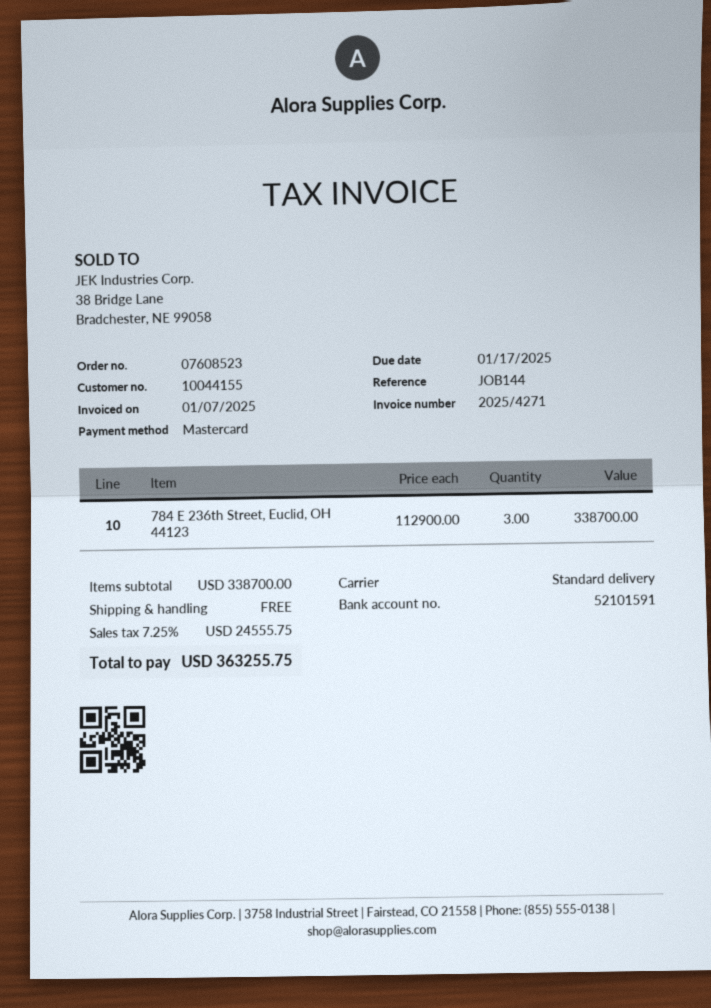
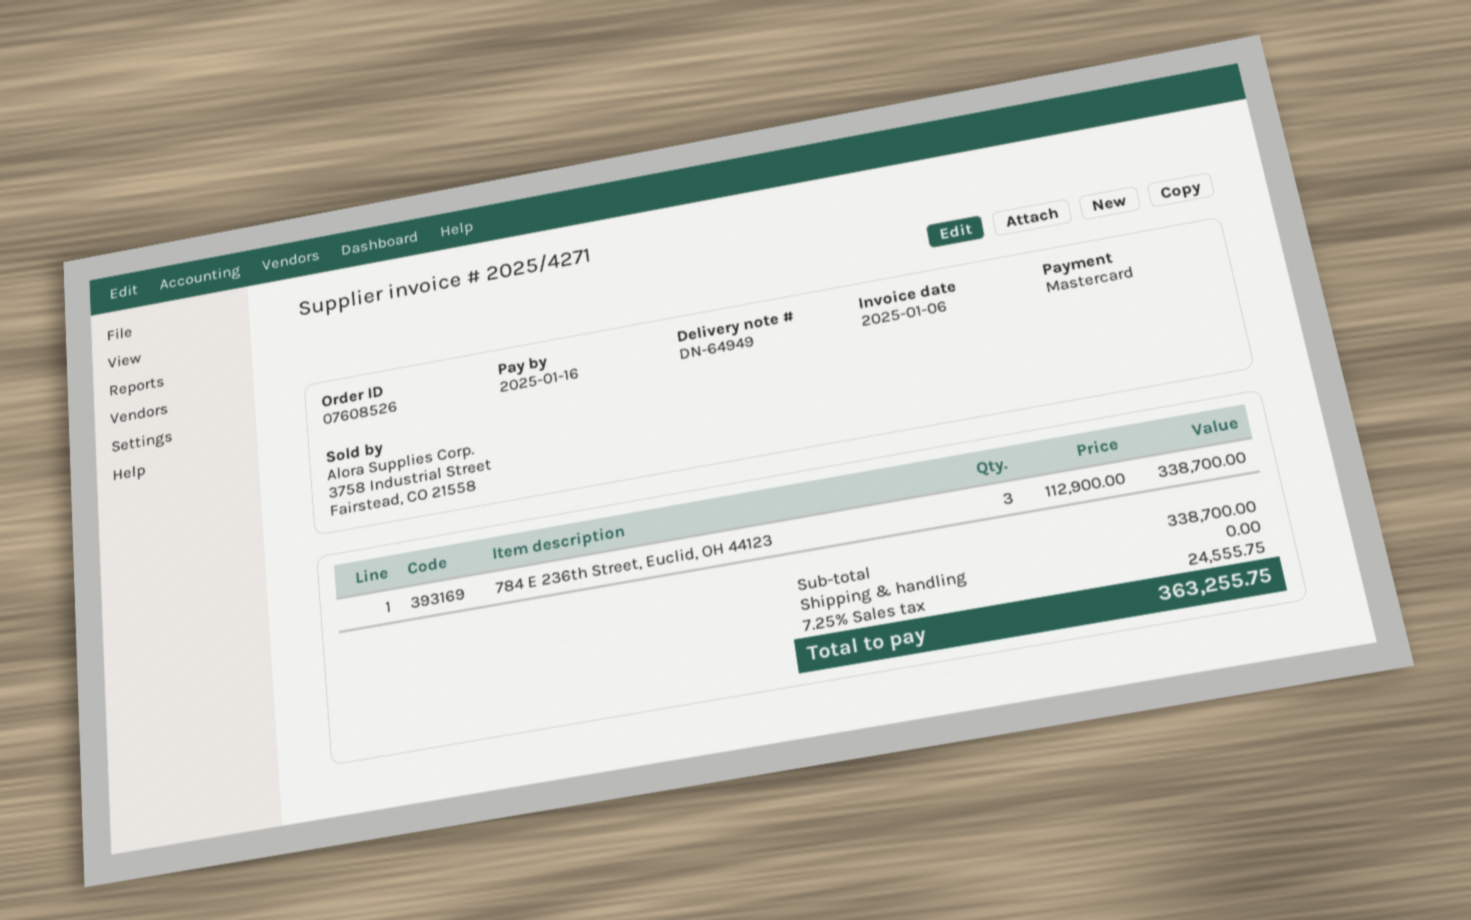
order number: 07608523 -> 07608526
invoice date: 2025-01-07 -> 2025-01-06
due date: 2025-01-17 -> 2025-01-16

